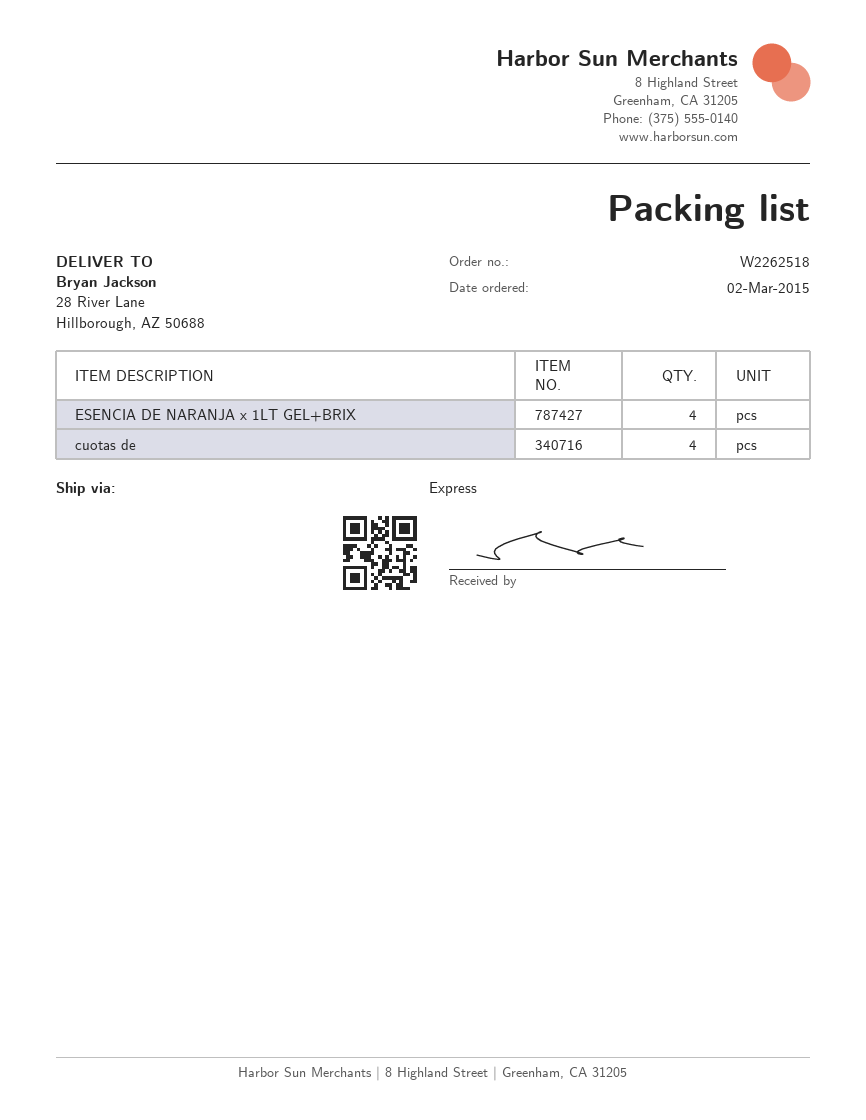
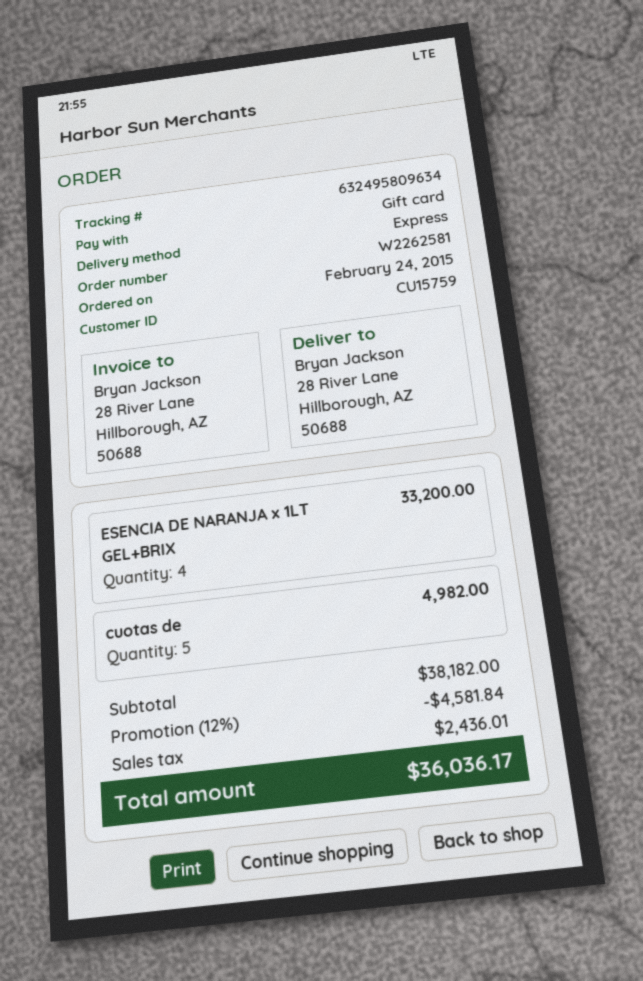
order number: W2262518 -> W2262581
order date: 2015-03-02 -> 2015-02-24
cuotas de: 4 -> 5

